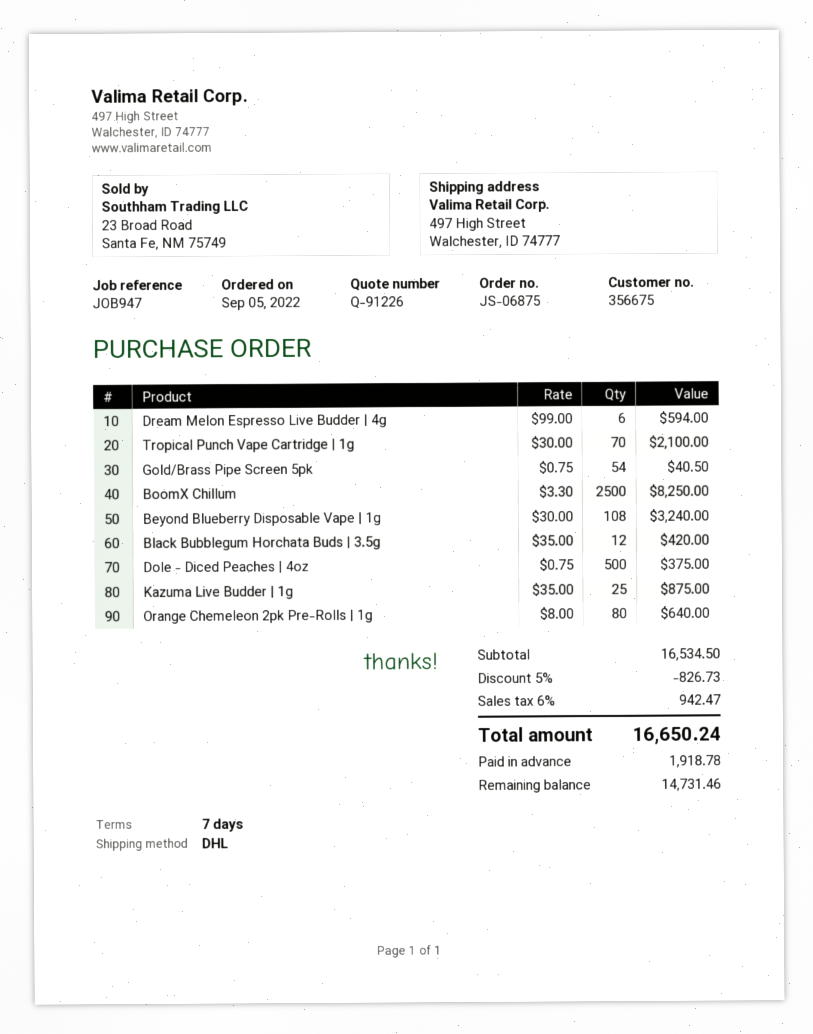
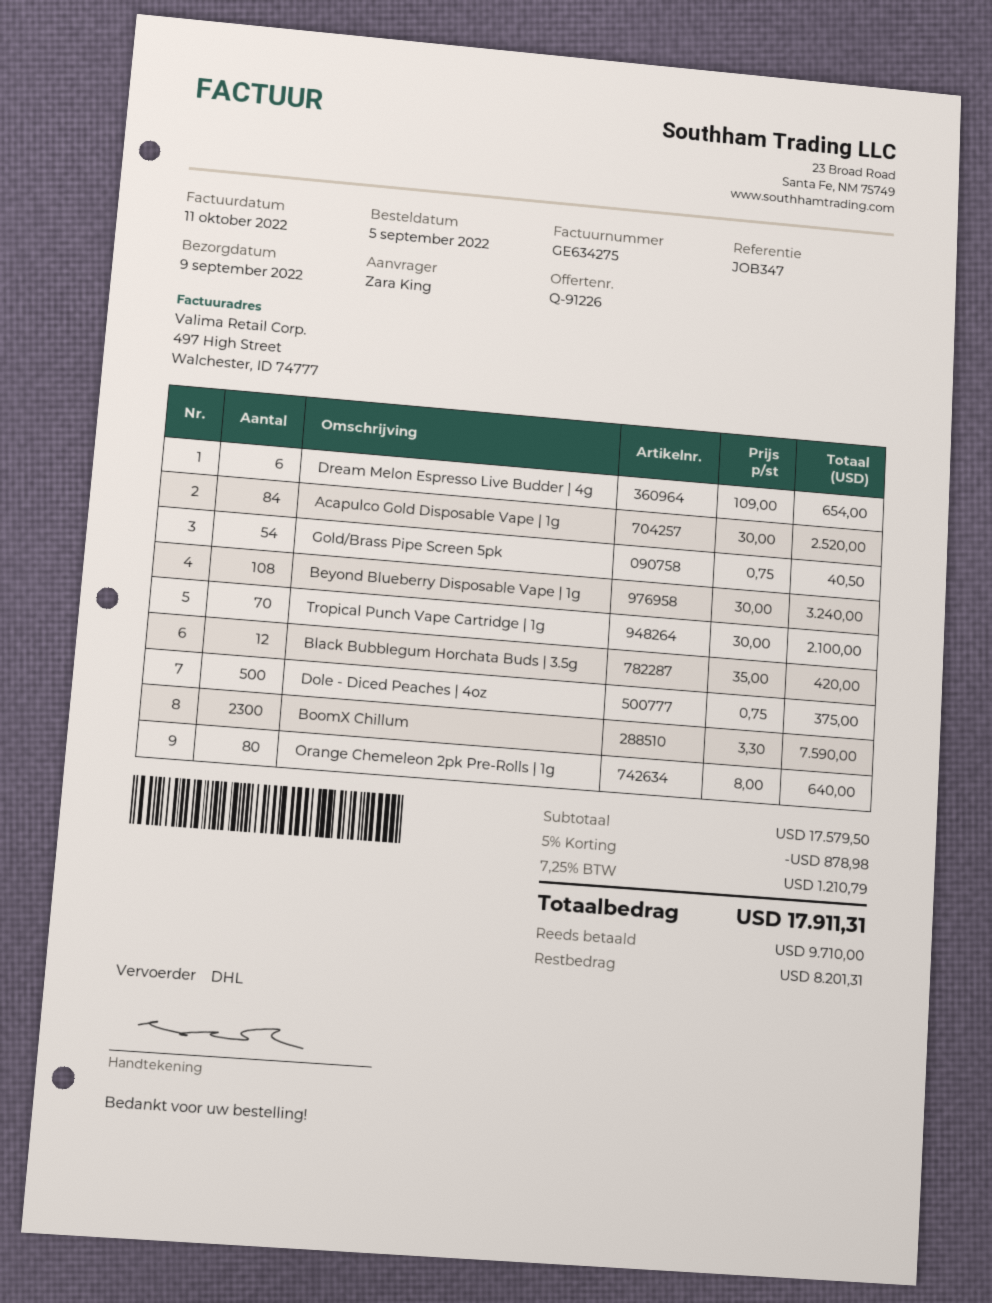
reference: JOB947 -> JOB347
Dream Melon Espresso Live Budder | 4g: 6 x 99.00 = 594.00 -> 6 x 109.00 = 654.00
BoomX Chillum: 2500 x 3.30 = 8250.00 -> 2300 x 3.30 = 7590.00
Kazuma Live Budder | 1g: 25 x 35.00 = 875.00 -> none
Acapulco Gold Disposable Vape | 1g: none -> 84 x 30.00 = 2520.00
subtotal: 16534.50 -> 17579.50
discount: 5% = 826.73 -> 5% = 878.98
tax: 6% = 942.47 -> 7.25% = 1210.79
total: 16650.24 -> 17911.31
deposit: 1918.78 -> 9710.00
balance: 14731.46 -> 8201.31

